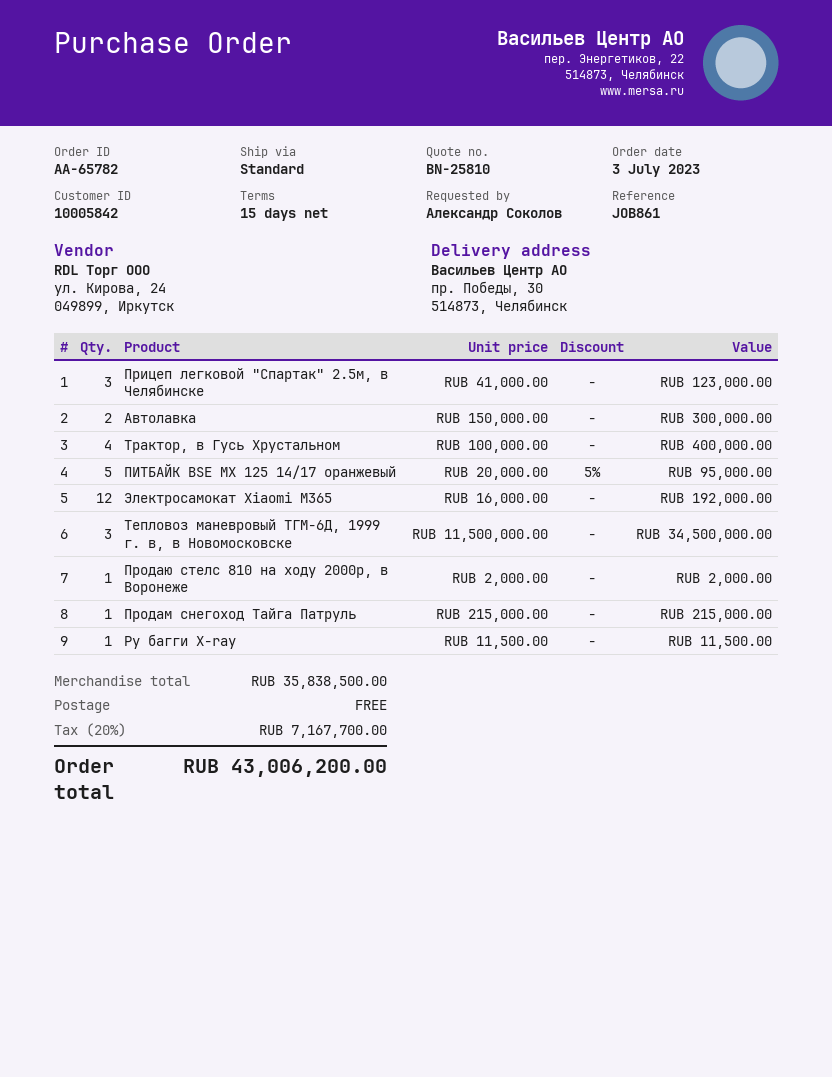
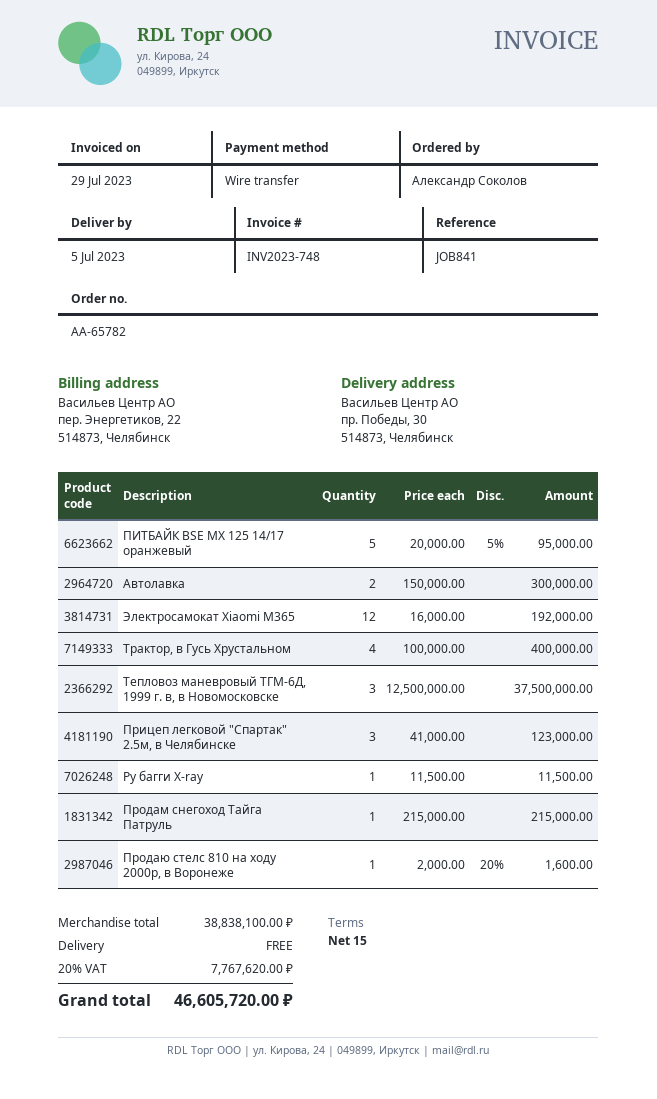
reference: JOB861 -> JOB841
Тепловоз маневровый ТГМ-6Д, 1999 г. в, в Новомосковске: 3 x 11500000.00 = 34500000.00 -> 3 x 12500000.00 = 37500000.00
Продаю стелс 810 на ходу 2000р, в Воронеже: 1 x 2000.00 = 2000.00 -> 1 x 2000.00 - 20% = 1600.00
subtotal: 35838500.00 -> 38838100.00
tax: 20% = 7167700.00 -> 20% = 7767620.00
total: 43006200.00 -> 46605720.00

